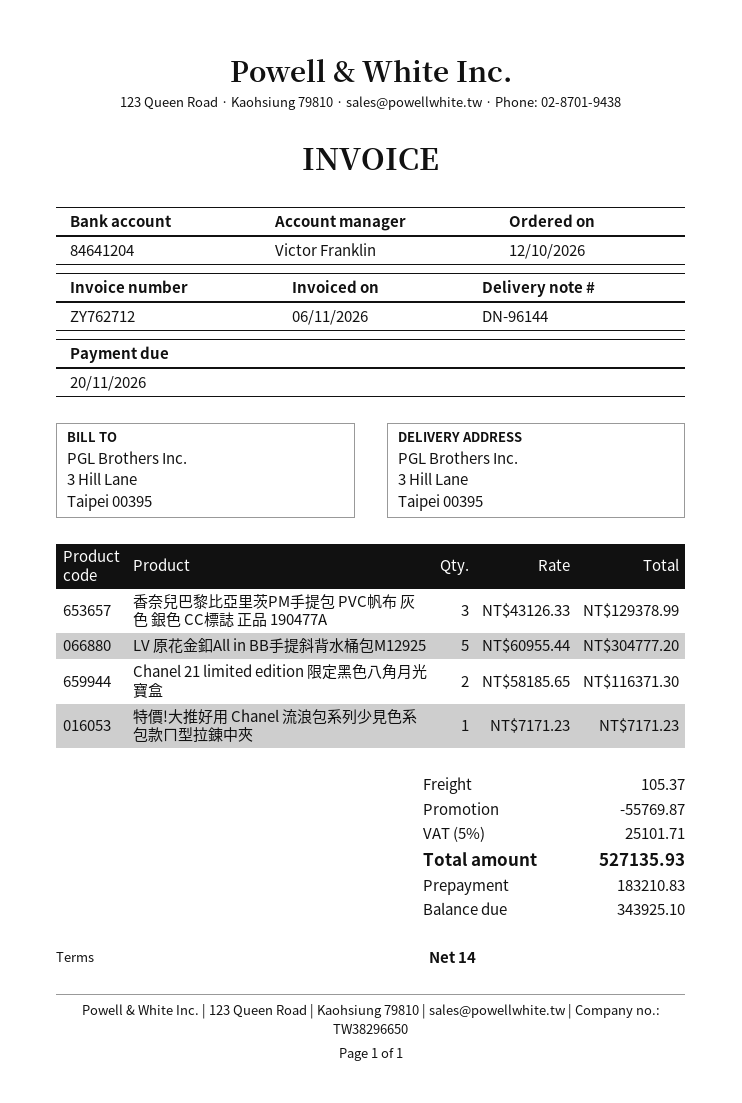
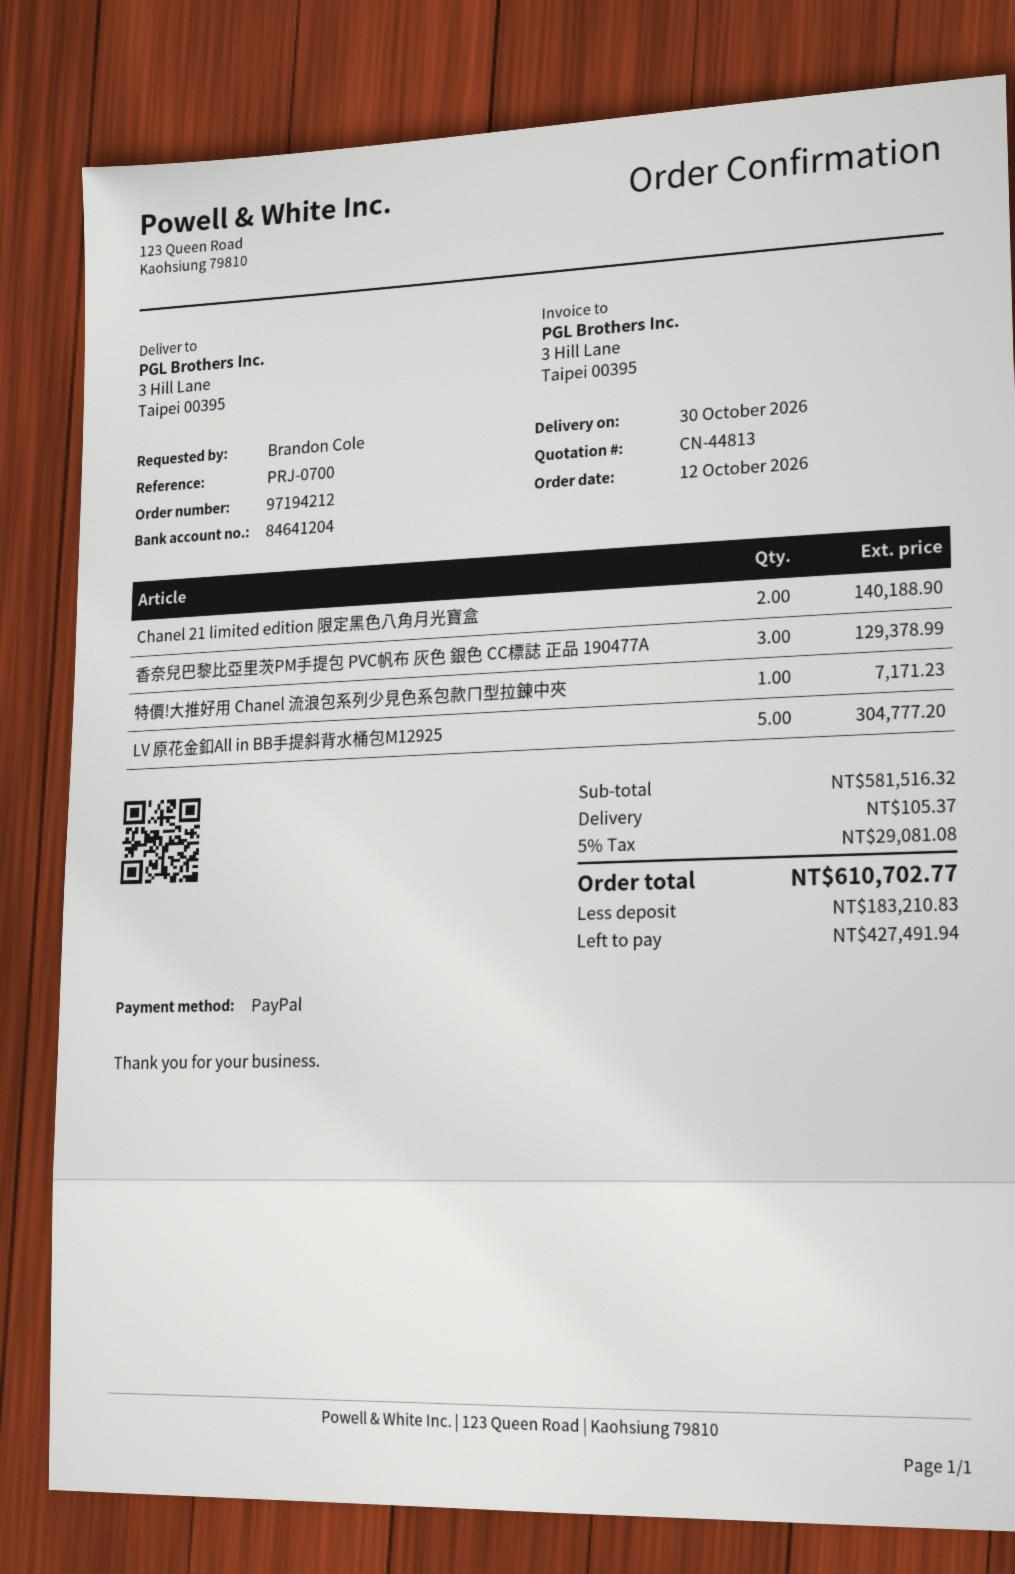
Chanel 21 limited edition 限定黑色八角月光寶盒: 2 for 116371.30 -> 2 for 140188.90
discount: 55769.87 -> none
tax: 5% = 25101.71 -> 5% = 29081.08
total: 527135.93 -> 610702.77
balance: 343925.10 -> 427491.94

